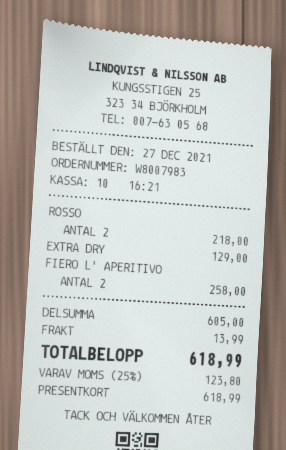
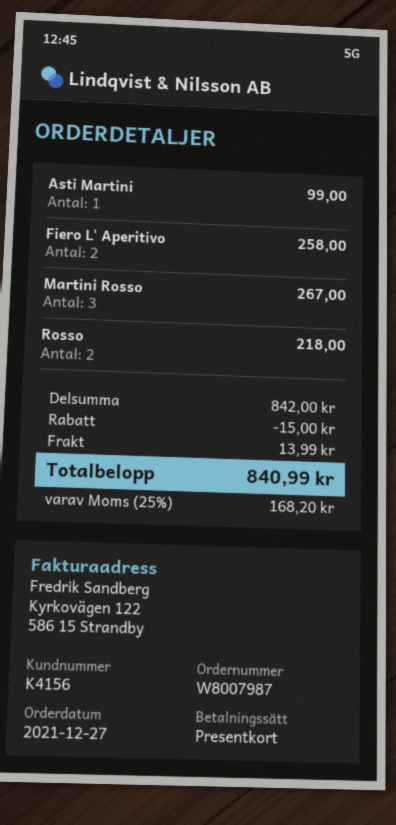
order number: W8007983 -> W8007987
EXTRA DRY: 1 for 129.00 -> none
Asti Martini: none -> 1 for 99.00
Martini Rosso: none -> 3 for 267.00
subtotal: 605.00 -> 842.00
discount: none -> 15.00
tax: 25% = 123.80 -> 25% = 168.20
total: 618.99 -> 840.99

